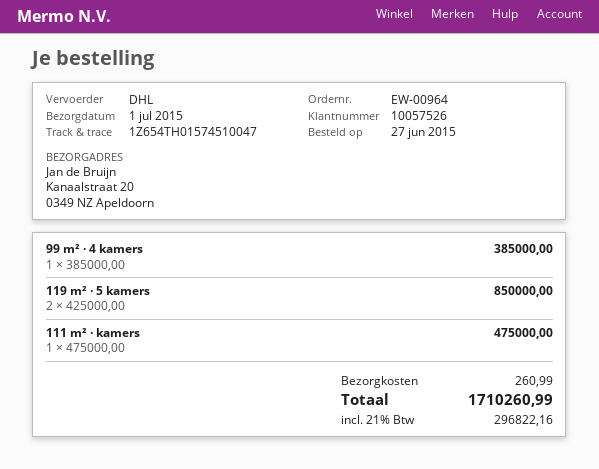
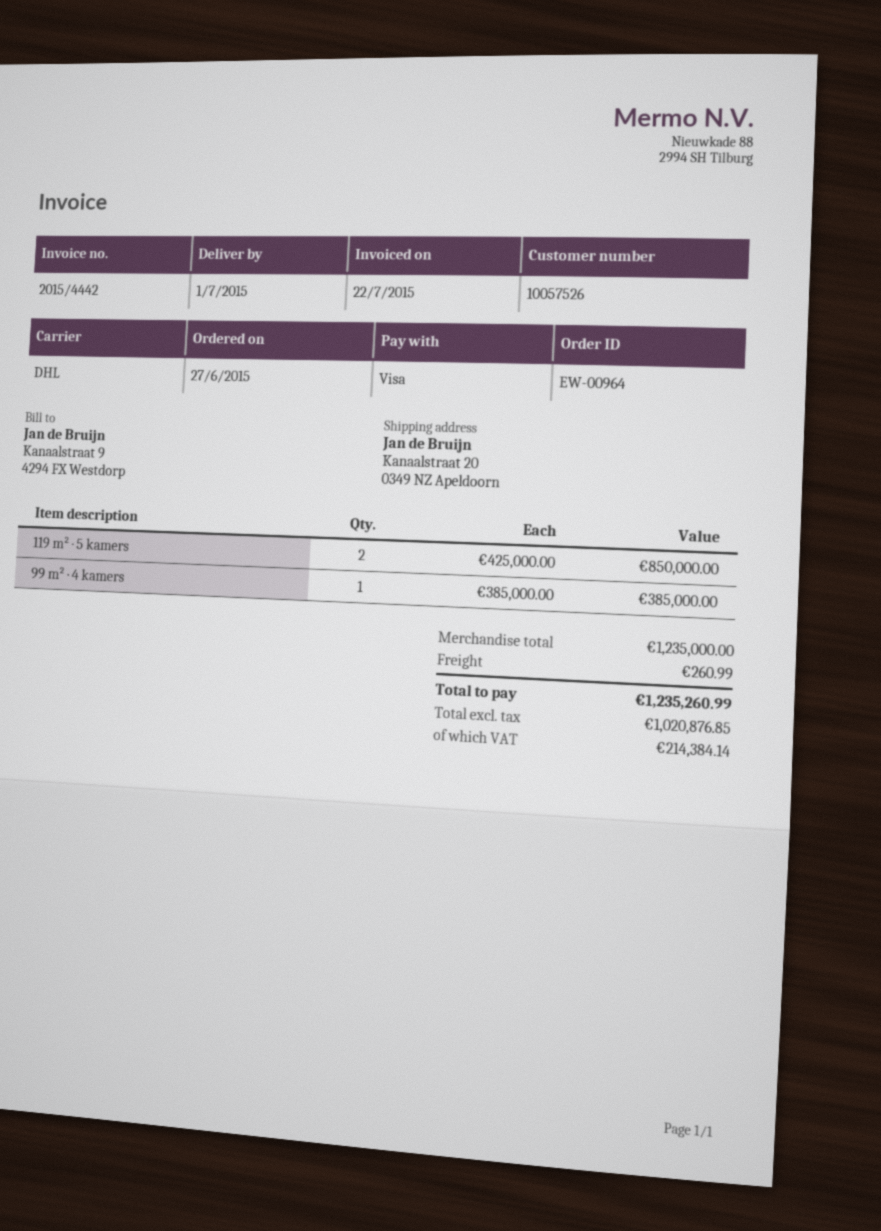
111 m² · kamers: 1 x 475000.00 = 475000.00 -> none
tax: 296822.16 -> 214384.14
total: 1710260.99 -> 1235260.99

